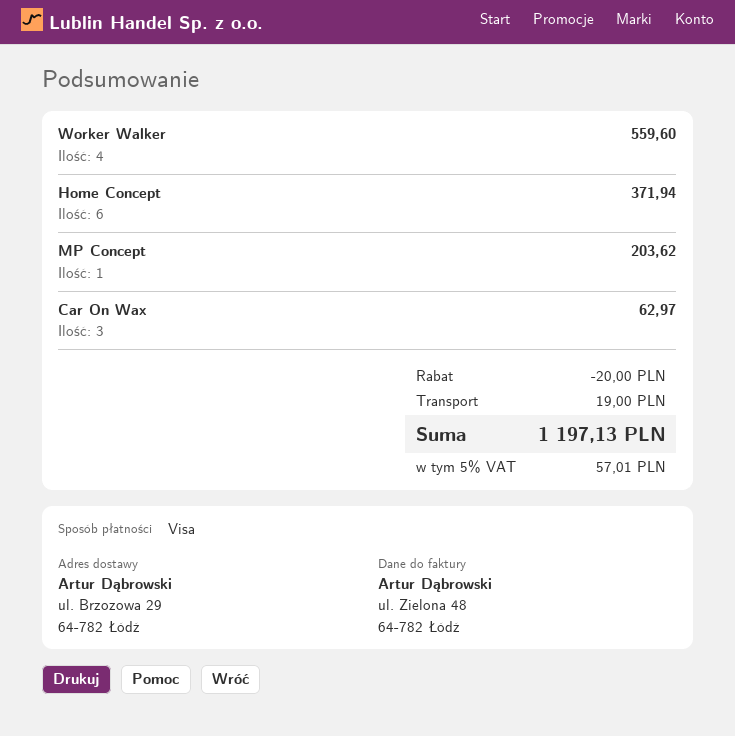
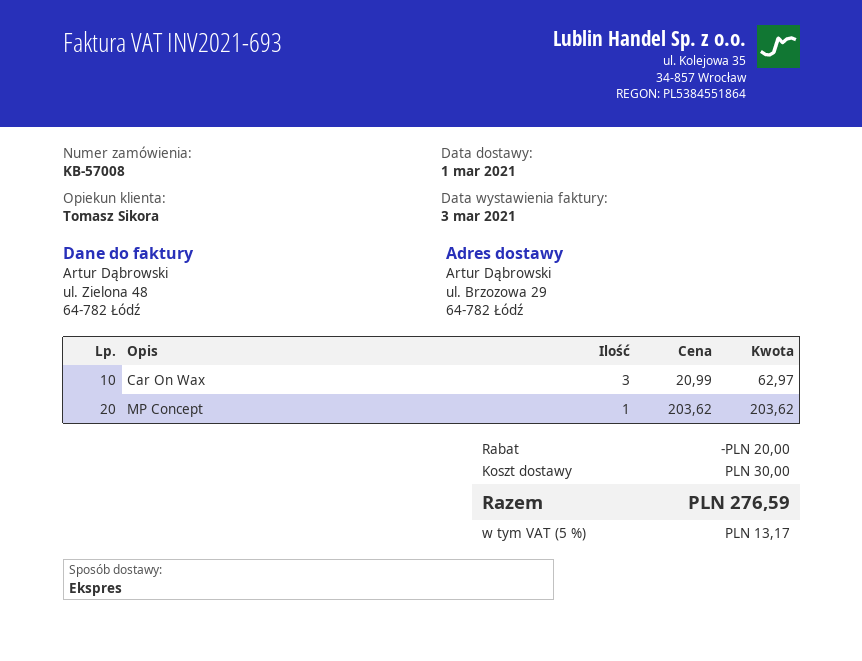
Worker Walker: 4 for 559.60 -> none
Home Concept: 6 for 371.94 -> none
shipping: 19.00 -> 30.00
tax: 5% = 57.01 -> 5% = 13.17
total: 1197.13 -> 276.59

